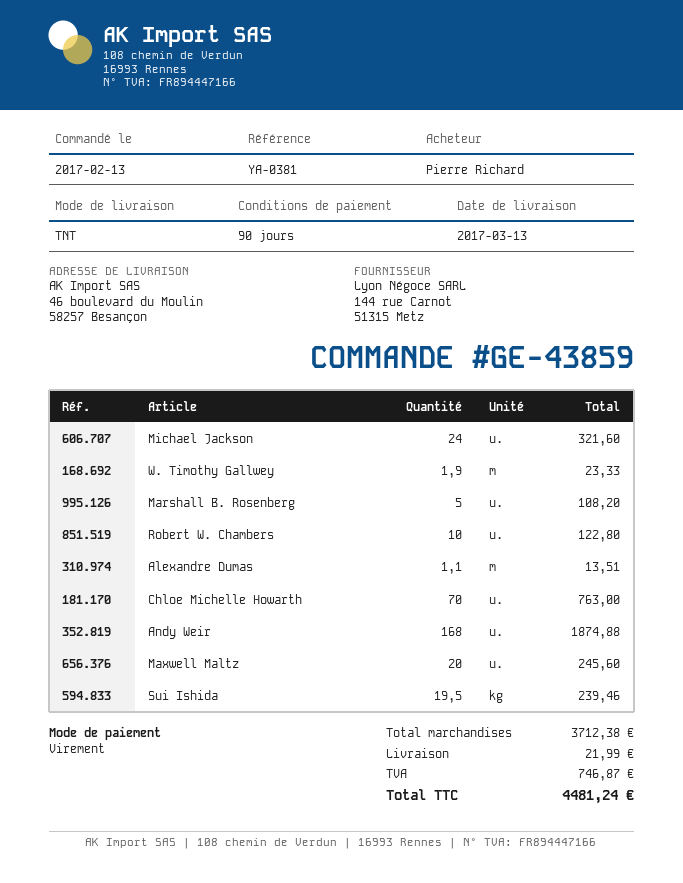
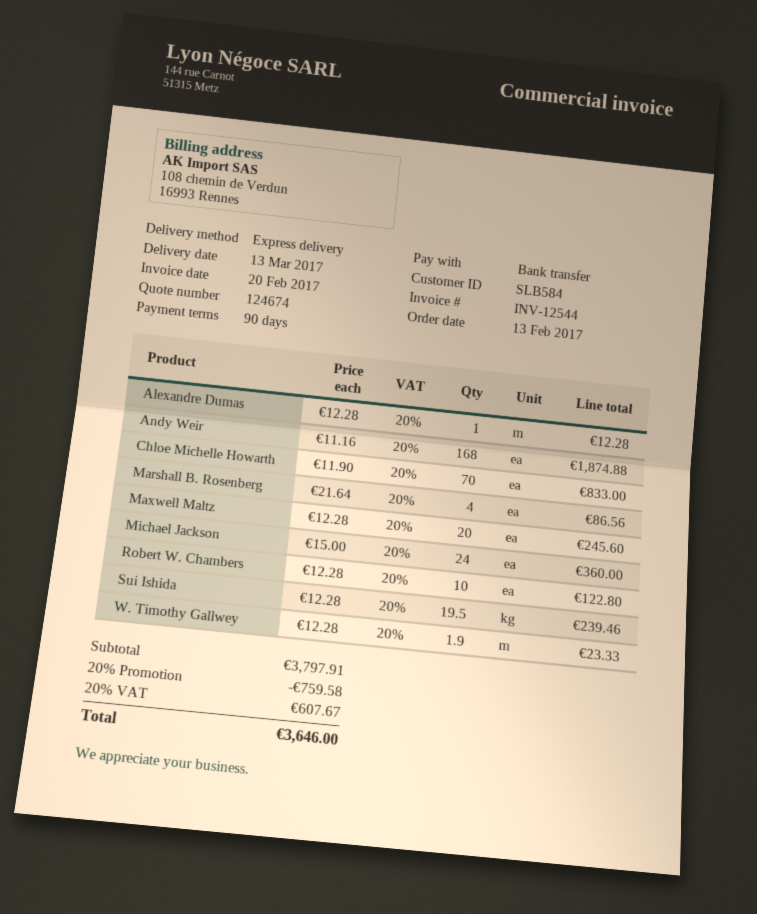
shipping method: TNT -> express
Michael Jackson: 24 for 321.60 -> 24 for 360.00
Marshall B. Rosenberg: 5 for 108.20 -> 4 for 86.56
Alexandre Dumas: 1.1 for 13.51 -> 1 for 12.28
Chloe Michelle Howarth: 70 for 763.00 -> 70 for 833.00
subtotal: 3712.38 -> 3797.91
discount: none -> 20% = 759.58
shipping: 21.99 -> none
tax: 746.87 -> 607.67
total: 4481.24 -> 3646.00

